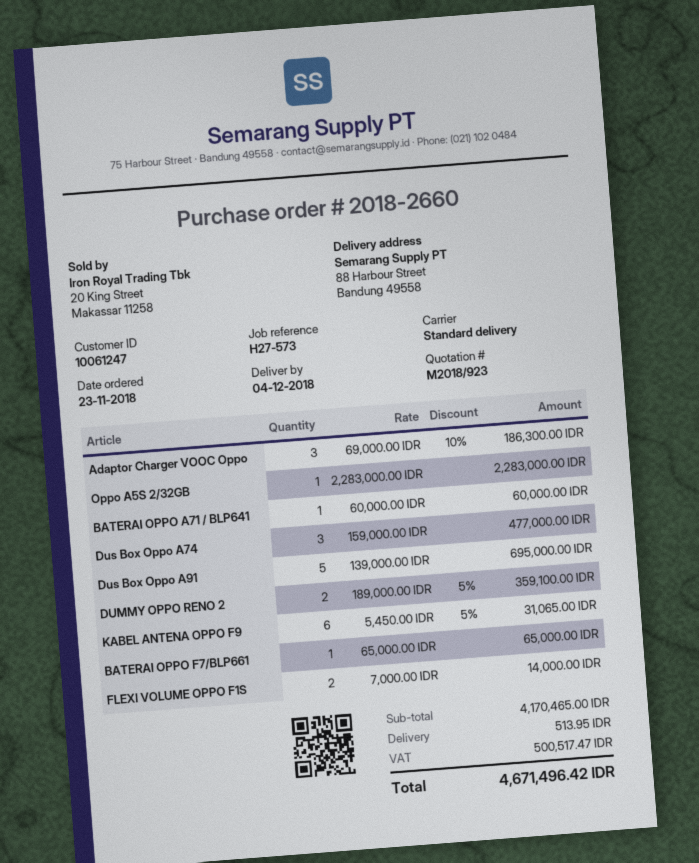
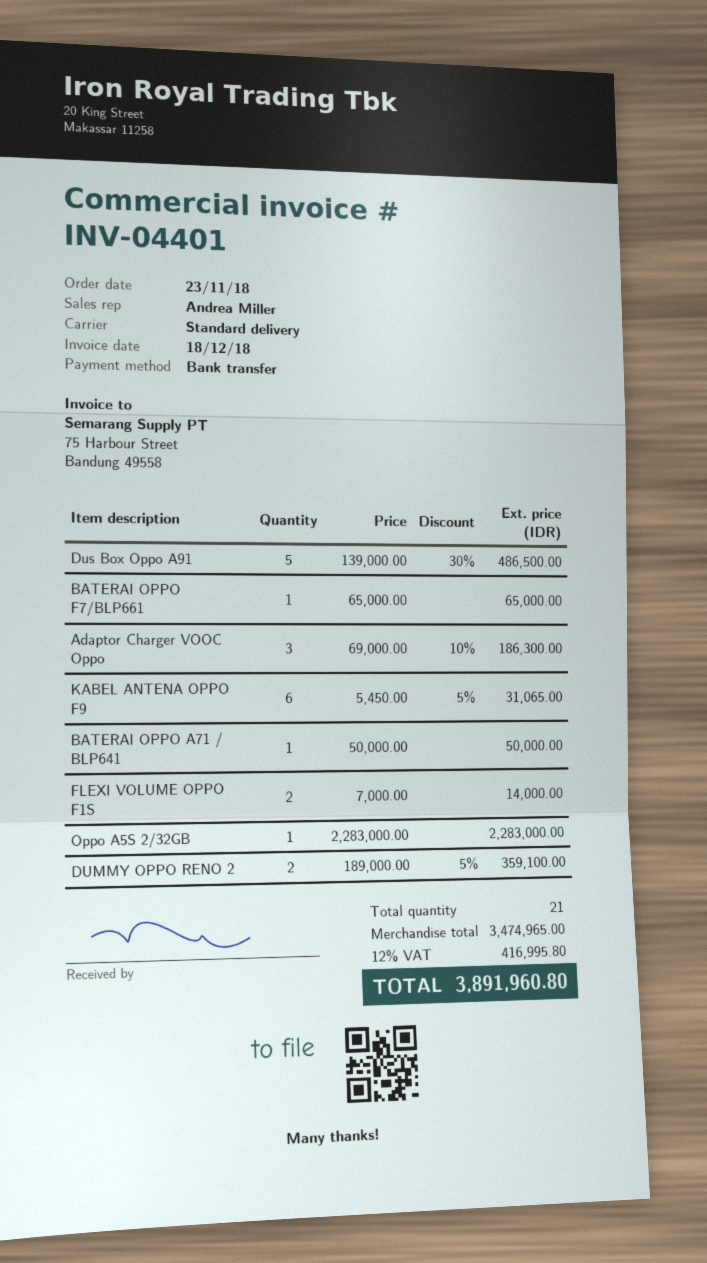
BATERAI OPPO A71 / BLP641: 1 x 60000.00 = 60000.00 -> 1 x 50000.00 = 50000.00
Dus Box Oppo A74: 3 x 159000.00 = 477000.00 -> none
Dus Box Oppo A91: 5 x 139000.00 = 695000.00 -> 5 x 139000.00 - 30% = 486500.00
subtotal: 4170465.00 -> 3474965.00
shipping: 513.95 -> none
tax: 500517.47 -> 416995.80
total: 4671496.42 -> 3891960.80

